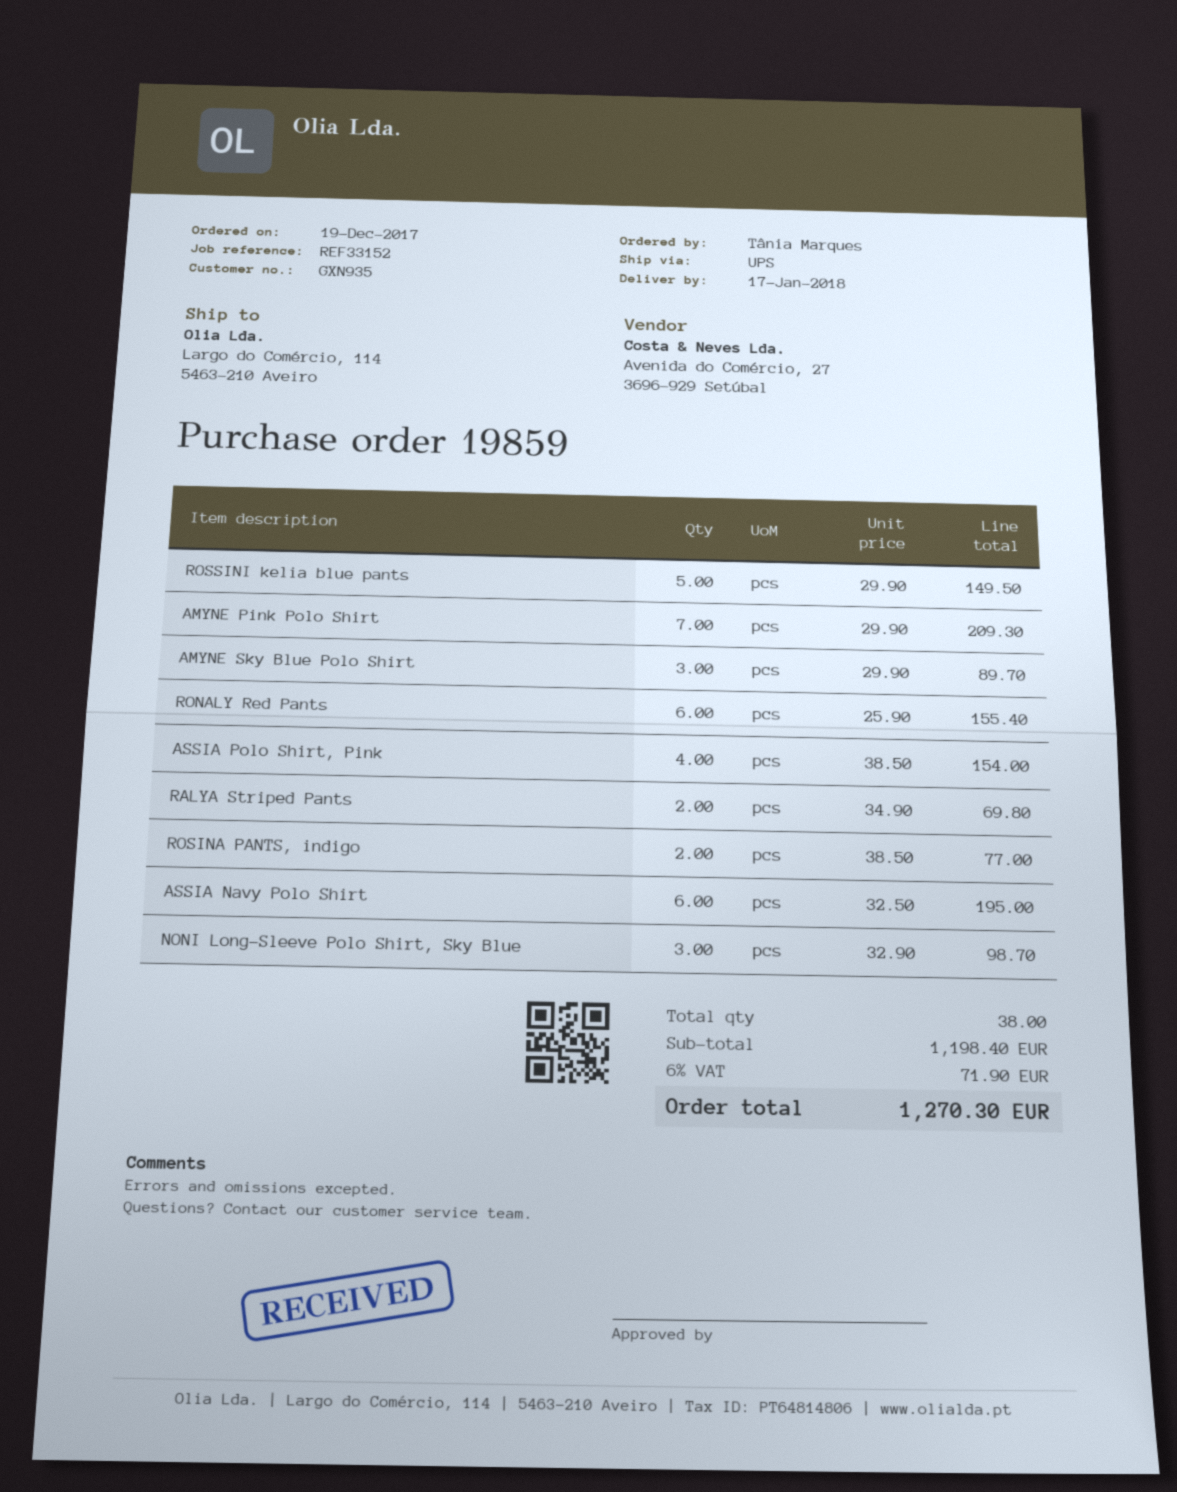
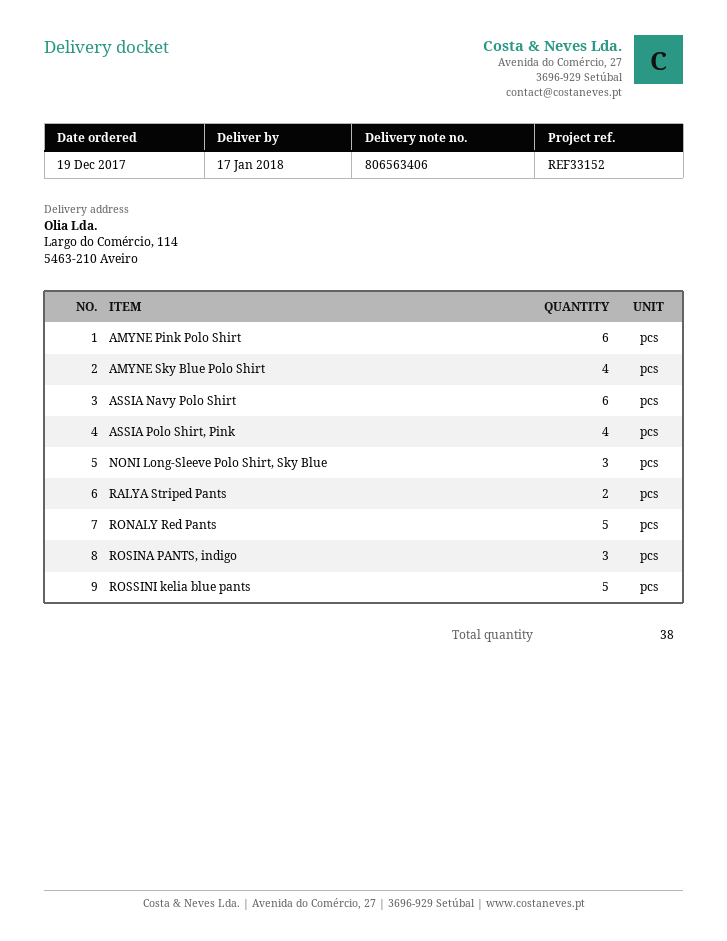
AMYNE Pink Polo Shirt: 7 -> 6
AMYNE Sky Blue Polo Shirt: 3 -> 4
RONALY Red Pants: 6 -> 5
ROSINA PANTS, indigo: 2 -> 3

